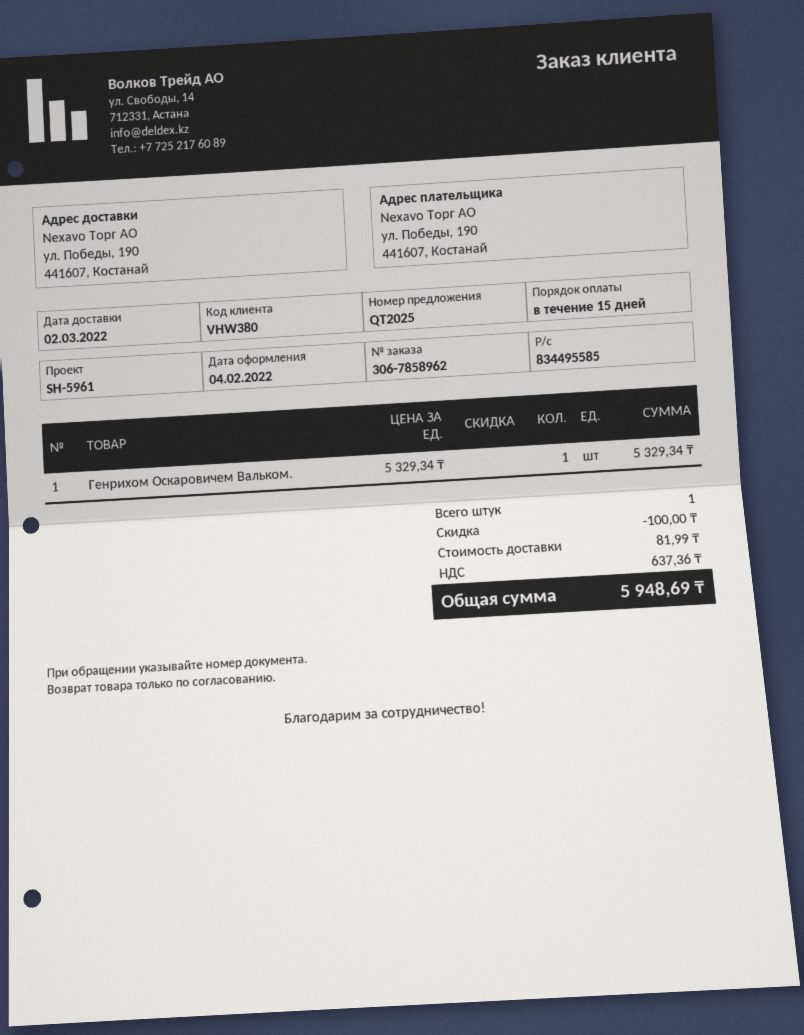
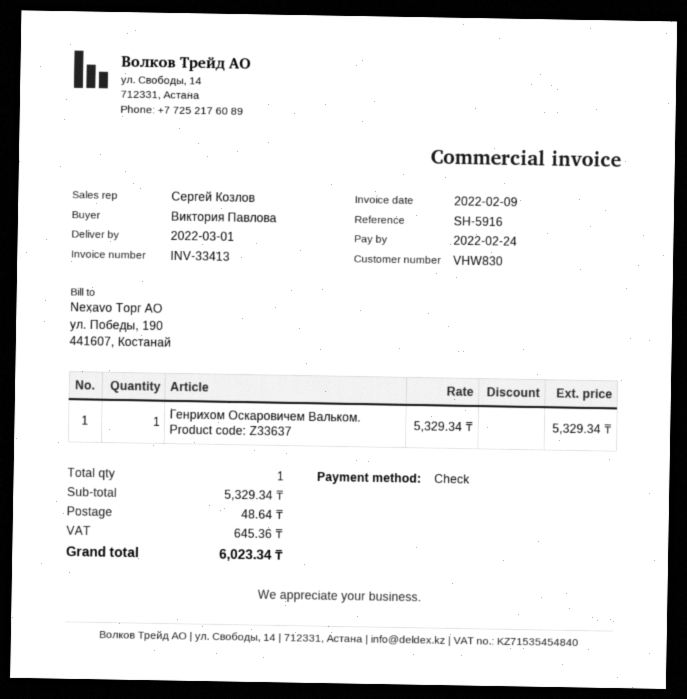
delivery date: 2022-03-02 -> 2022-03-01
customer number: VHW380 -> VHW830
reference: SH-5961 -> SH-5916
discount: 100.00 -> none
shipping: 81.99 -> 48.64
tax: 637.36 -> 645.36
total: 5948.69 -> 6023.34

